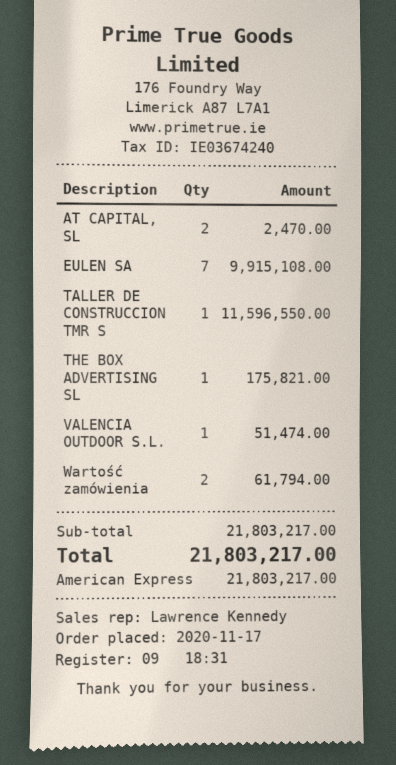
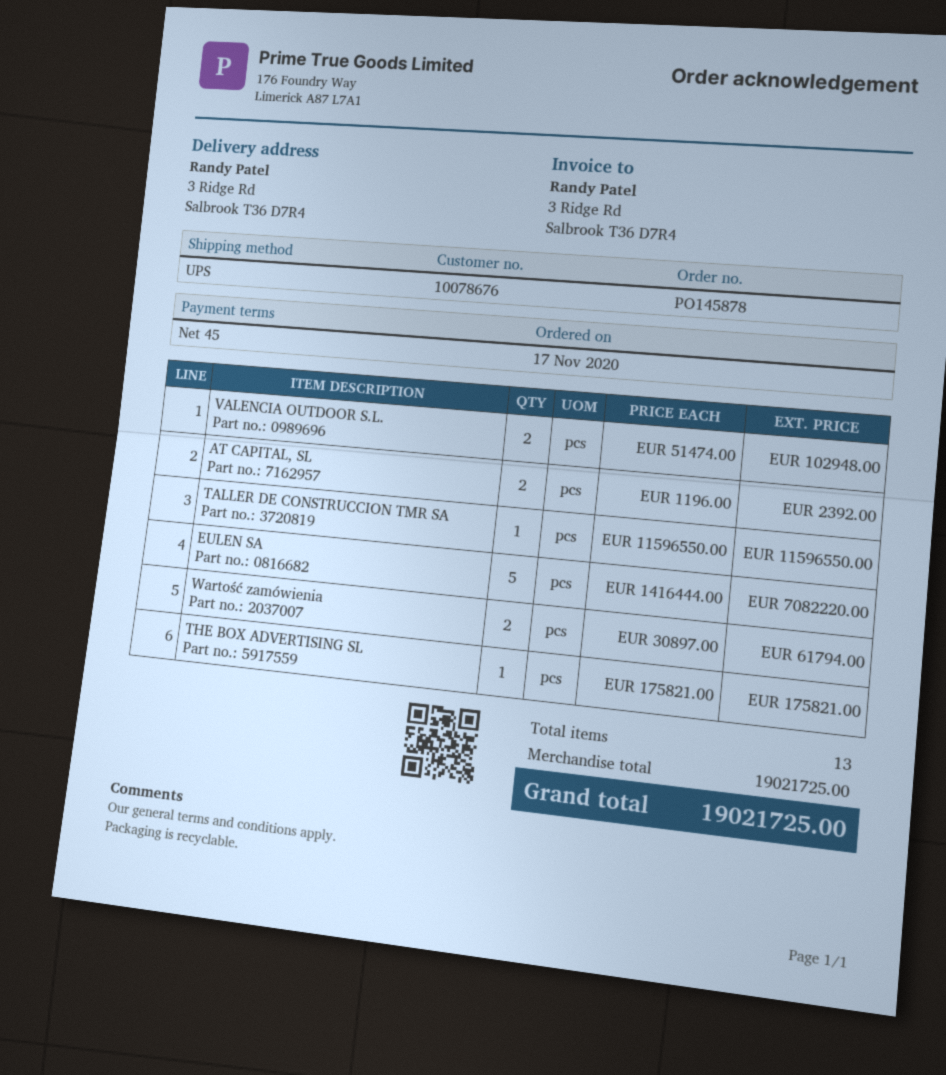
AT CAPITAL, SL: 2 for 2470.00 -> 2 for 2392.00
EULEN SA: 7 for 9915108.00 -> 5 for 7082220.00
VALENCIA OUTDOOR S.L.: 1 for 51474.00 -> 2 for 102948.00
subtotal: 21803217.00 -> 19021725.00
total: 21803217.00 -> 19021725.00

